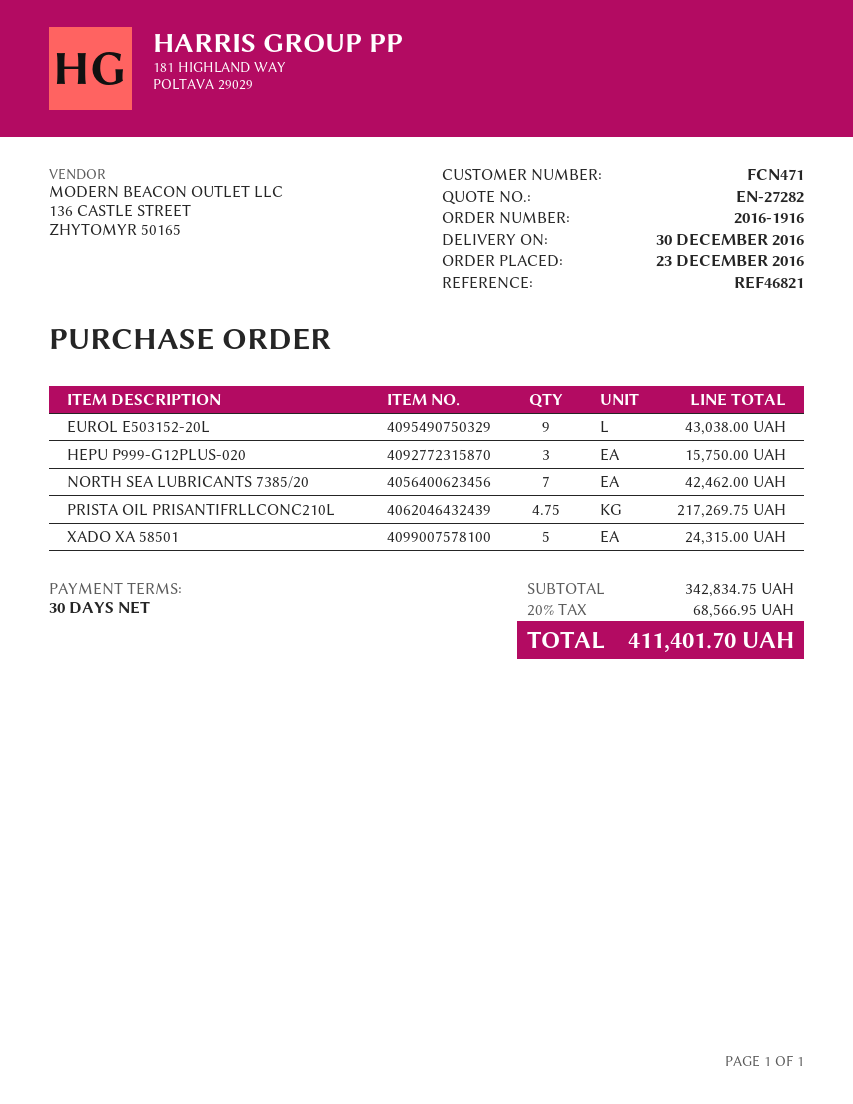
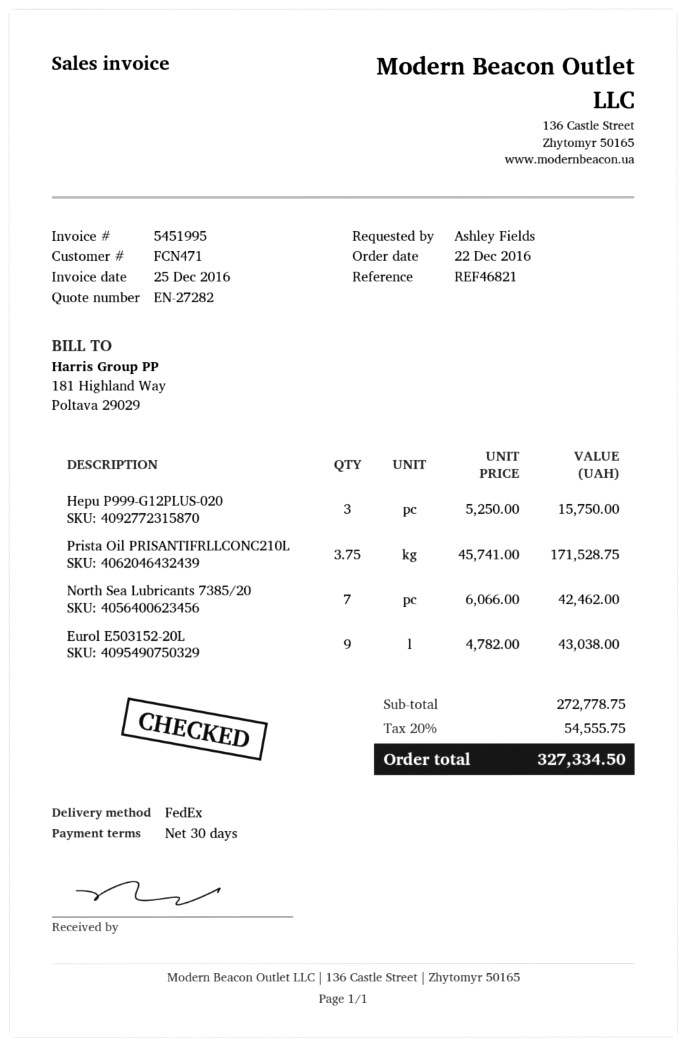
order date: 2016-12-23 -> 2016-12-22
PRISTA OIL PRISANTIFRLLCONC210L: 4.75 for 217269.75 -> 3.75 for 171528.75
XADO XA 58501: 5 for 24315.00 -> none
subtotal: 342834.75 -> 272778.75
tax: 20% = 68566.95 -> 20% = 54555.75
total: 411401.70 -> 327334.50

